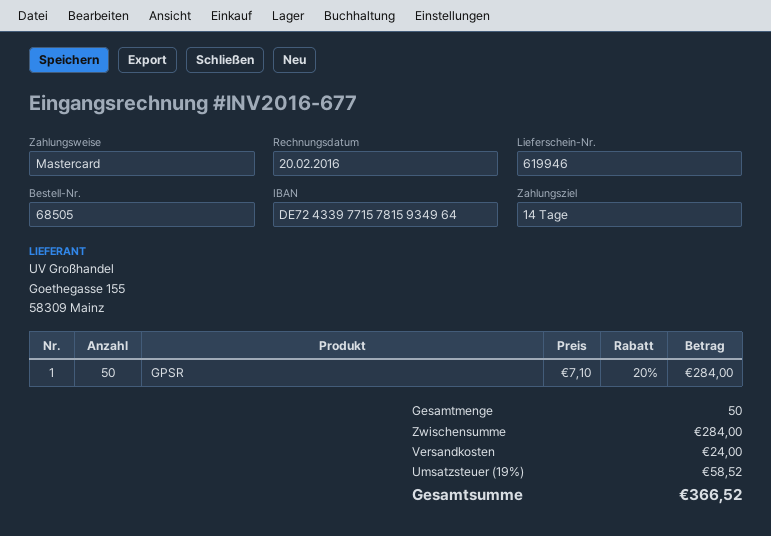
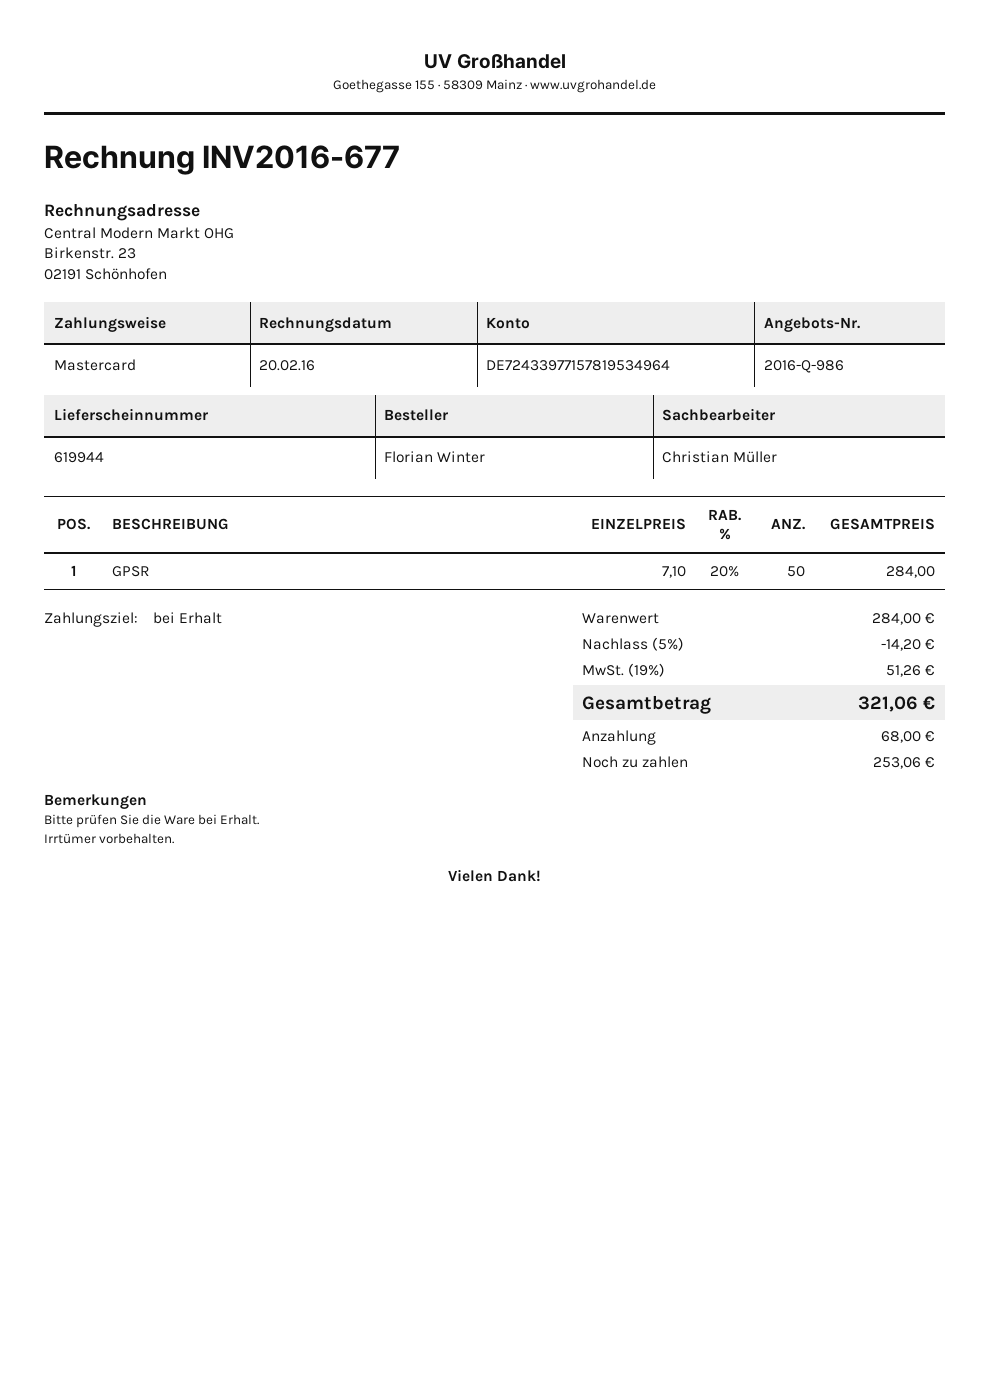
delivery note number: 619946 -> 619944
payment terms: 14 days -> on receipt
bank account: DE72433977157815934964 -> DE72433977157819534964
discount: none -> 5% = 14.20
shipping: 24.00 -> none
tax: 19% = 58.52 -> 19% = 51.26
total: 366.52 -> 321.06

